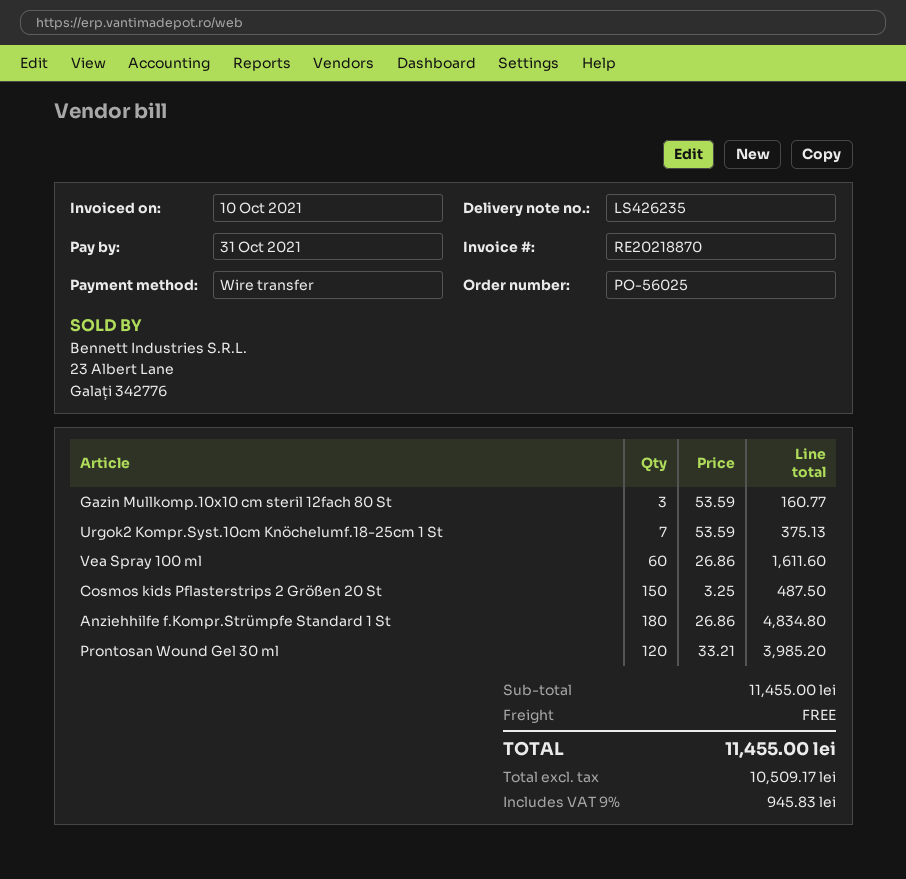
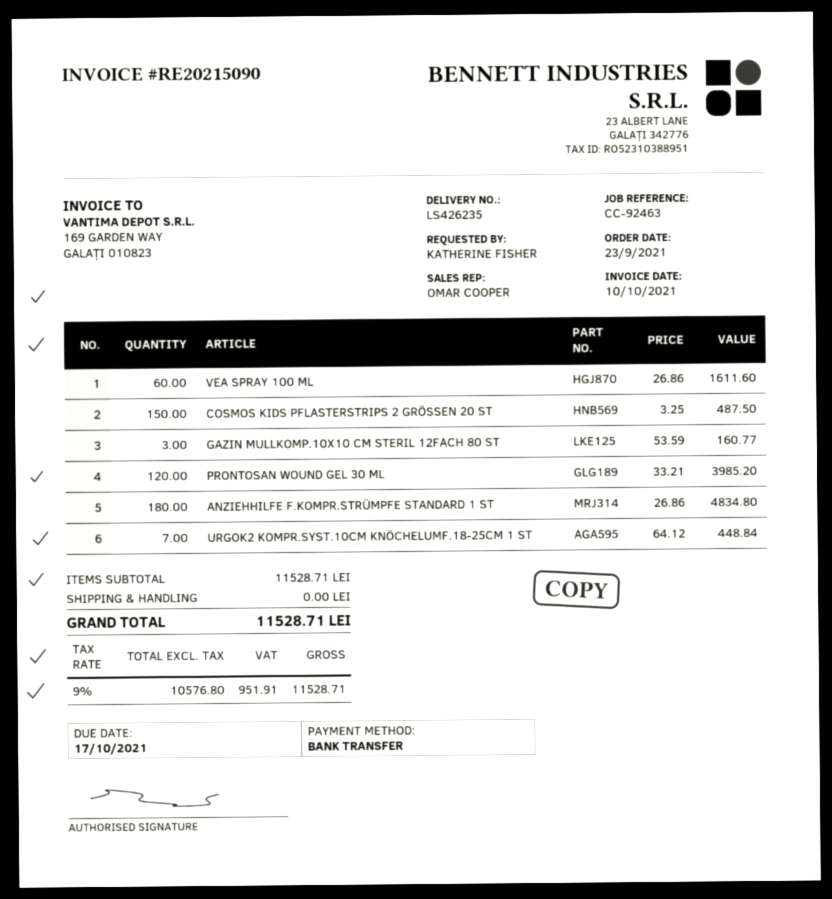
invoice number: RE20218870 -> RE20215090
due date: 2021-10-31 -> 2021-10-17
Urgok2 Kompr.Syst.10cm Knöchelumf.18-25cm 1 St: 7 x 53.59 = 375.13 -> 7 x 64.12 = 448.84
subtotal: 11455.00 -> 11528.71
net: 10509.17 -> 10576.80
tax: 9% = 945.83 -> 9% = 951.91
total: 11455.00 -> 11528.71

